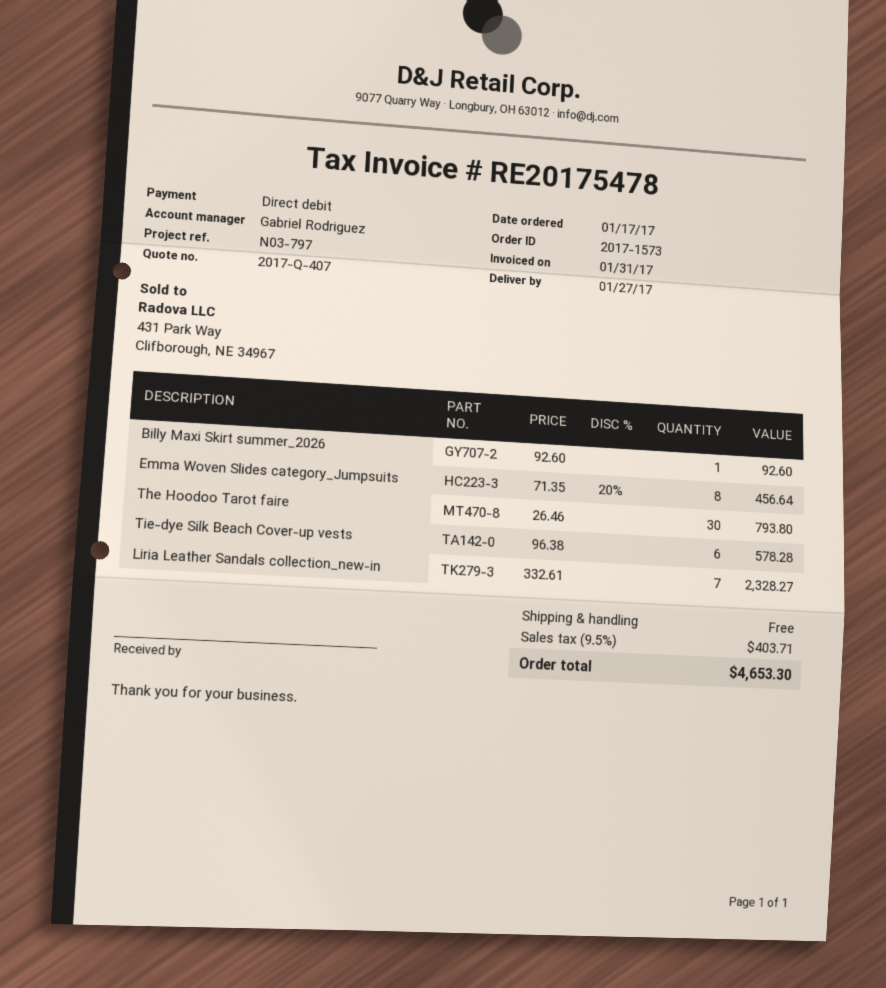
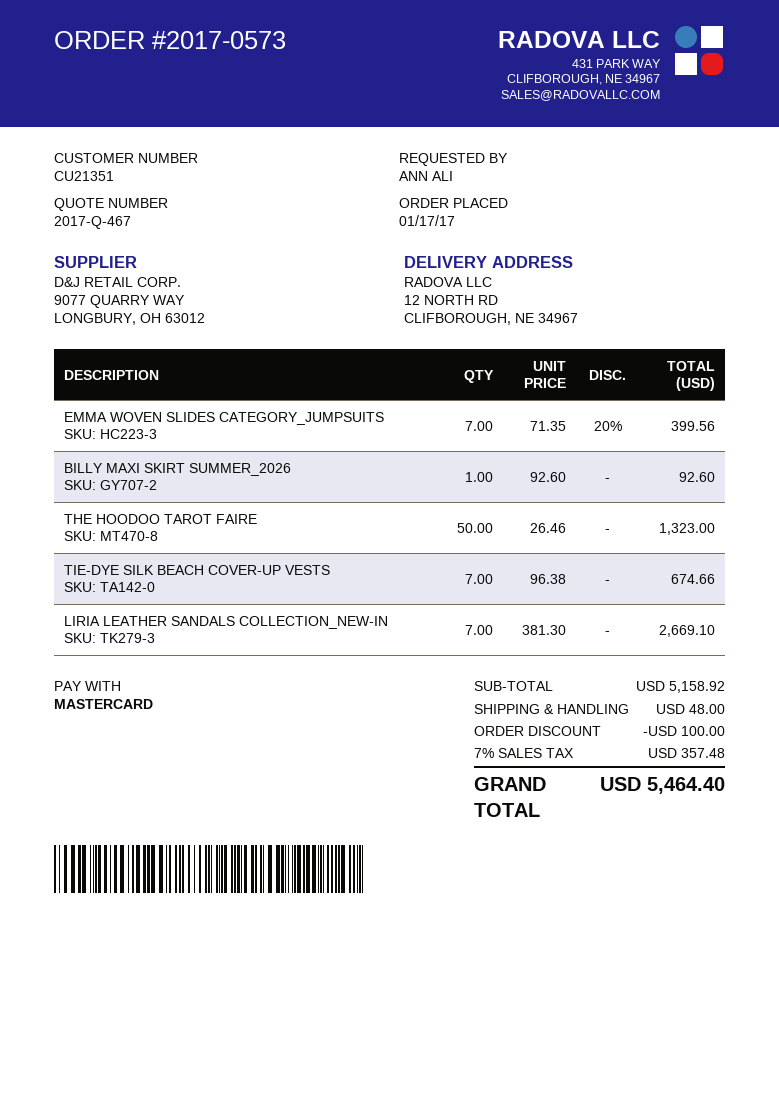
quote number: 2017-Q-407 -> 2017-Q-467
order number: 2017-1573 -> 2017-0573
payment method: direct debit -> Mastercard
Emma Woven Slides category_Jumpsuits: 8 x 71.35 - 20% = 456.64 -> 7 x 71.35 - 20% = 399.56
The Hoodoo Tarot faire: 30 x 26.46 = 793.80 -> 50 x 26.46 = 1323.00
Tie-dye Silk Beach Cover-up vests: 6 x 96.38 = 578.28 -> 7 x 96.38 = 674.66
Liria Leather Sandals collection_new-in: 7 x 332.61 = 2328.27 -> 7 x 381.30 = 2669.10
discount: none -> 100.00
shipping: 0.00 -> 48.00
tax: 9.5% = 403.71 -> 7% = 357.48
total: 4653.30 -> 5464.40

